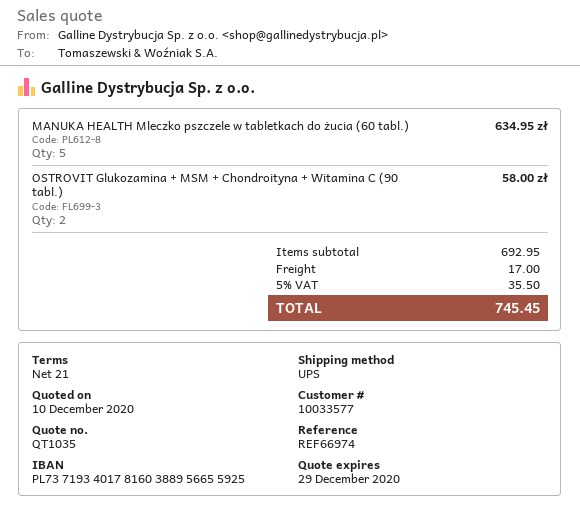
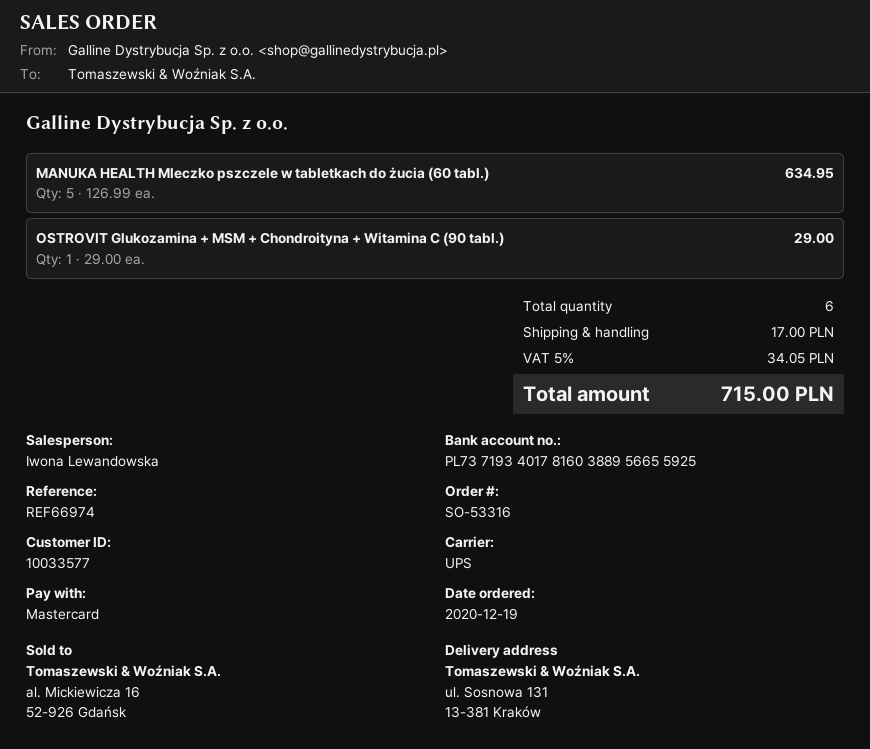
OSTROVIT Glukozamina + MSM + Chondroityna + Witamina C (90 tabl.): 2 for 58.00 -> 1 for 29.00
tax: 5% = 35.50 -> 5% = 34.05
total: 745.45 -> 715.00

